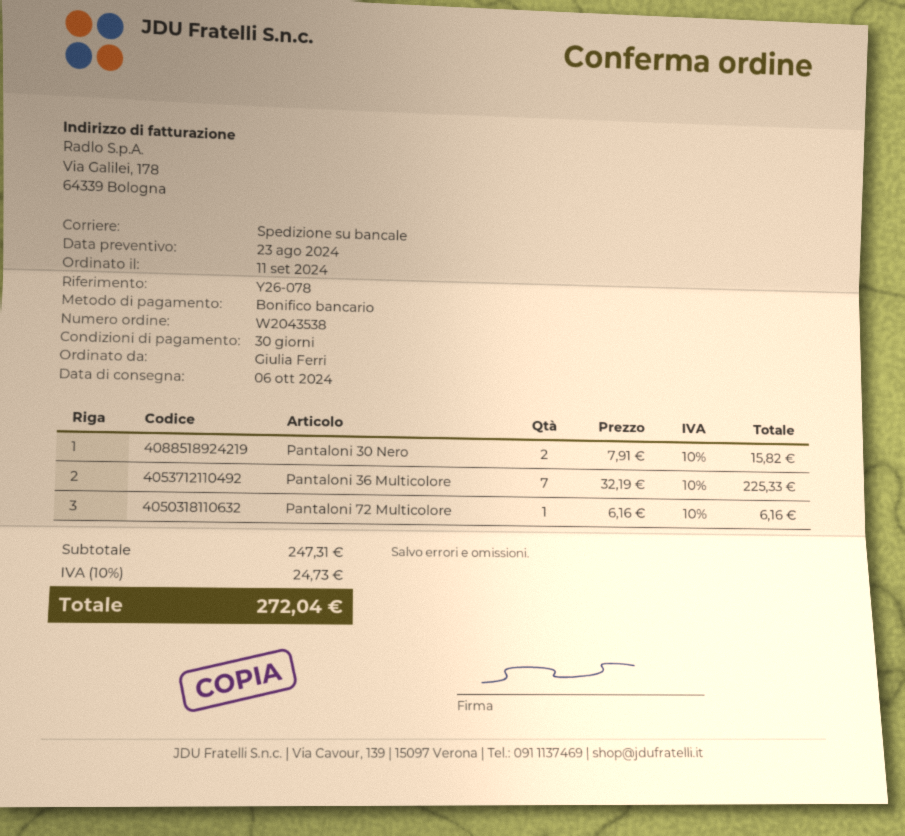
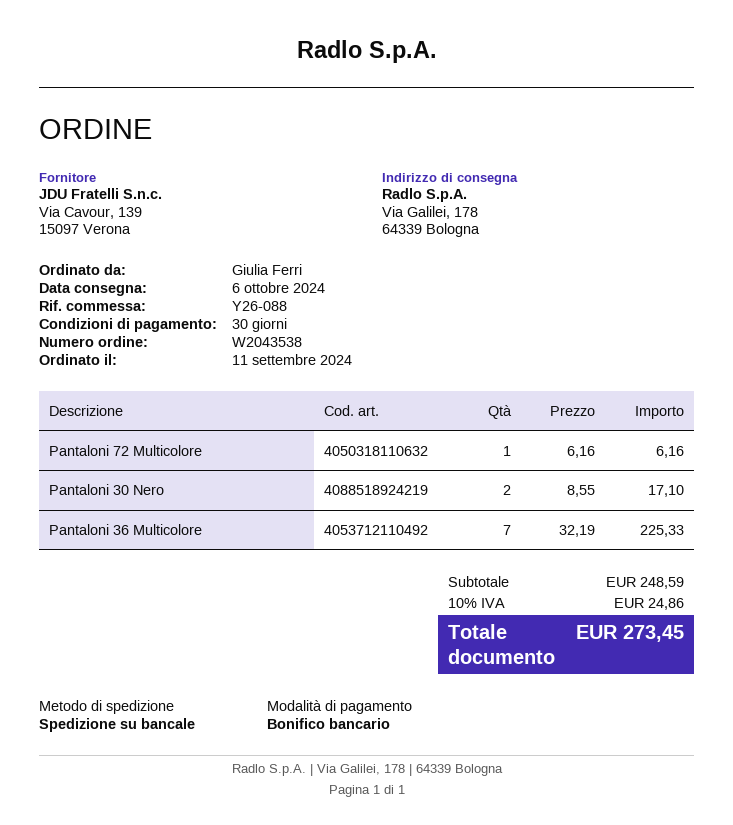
reference: Y26-078 -> Y26-088
Pantaloni 30 Nero: 2 x 7.91 = 15.82 -> 2 x 8.55 = 17.10
subtotal: 247.31 -> 248.59
tax: 10% = 24.73 -> 10% = 24.86
total: 272.04 -> 273.45

